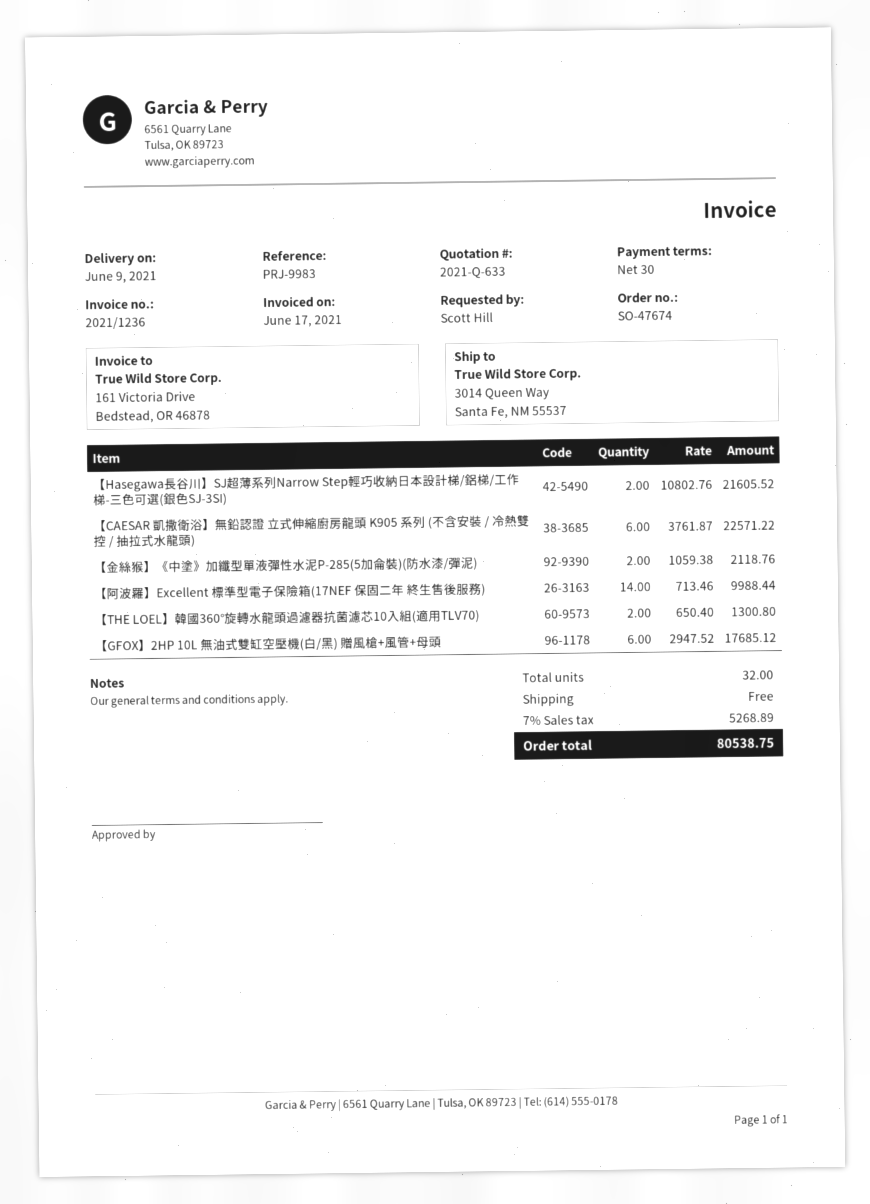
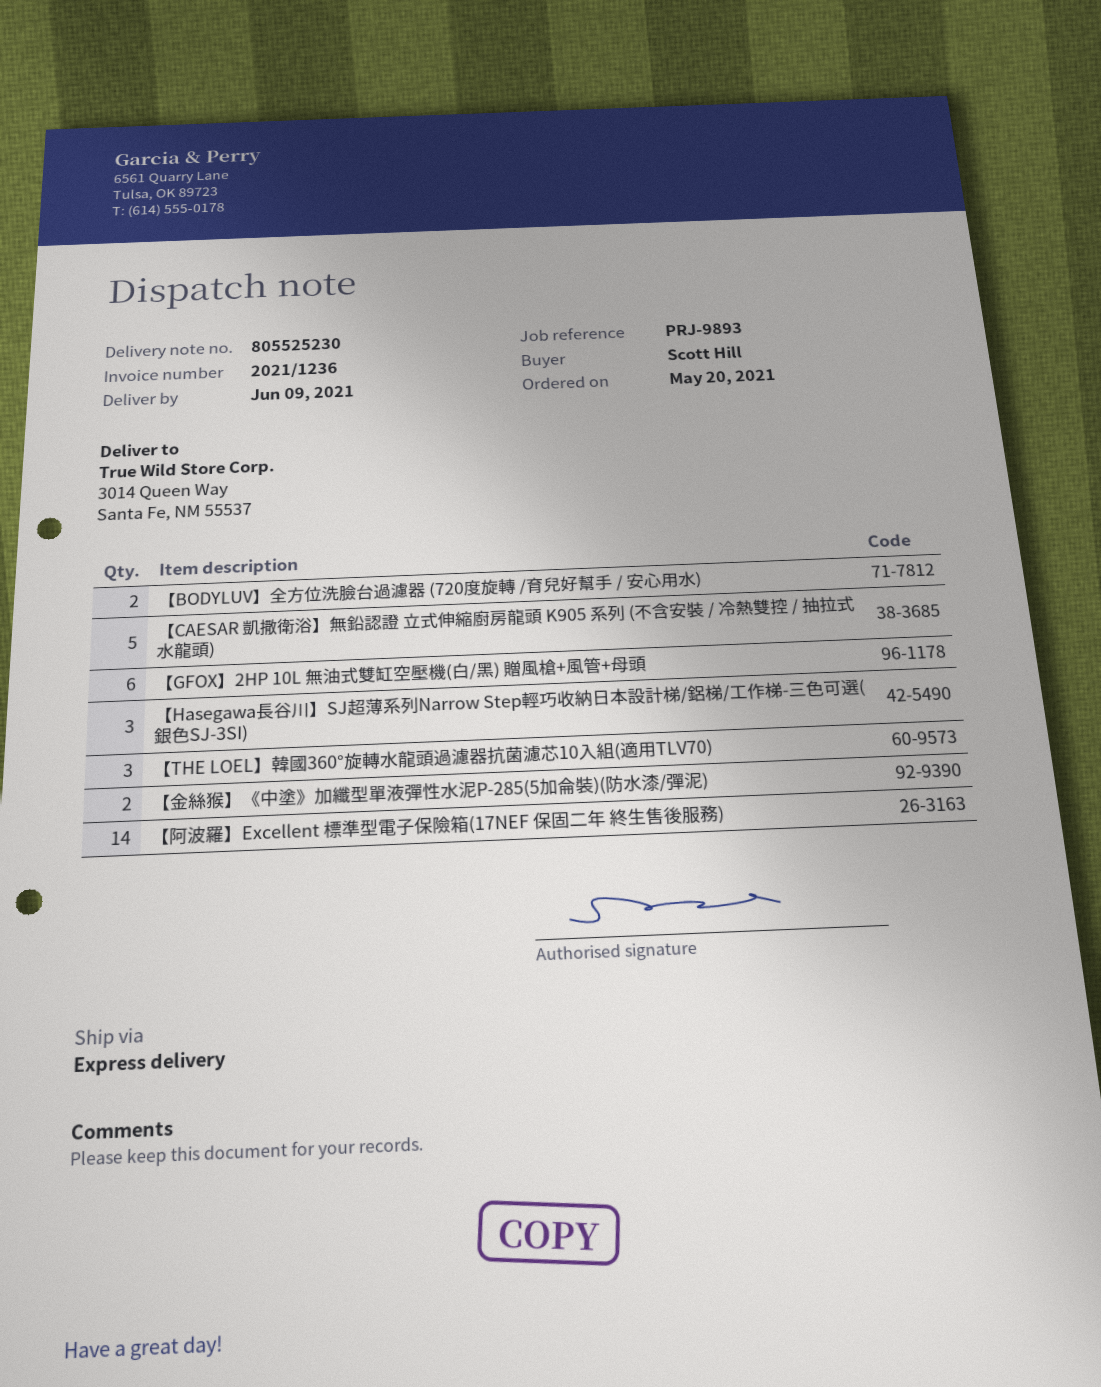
reference: PRJ-9983 -> PRJ-9893
【Hasegawa長谷川】SJ超薄系列Narrow Step輕巧收納日本設計梯/鋁梯/工作梯-三色可選(銀色SJ-3SI): 2 -> 3
【CAESAR 凱撒衛浴】無鉛認證 立式伸縮廚房龍頭 K905 系列 (不含安裝 / 冷熱雙控 / 抽拉式水龍頭): 6 -> 5
【THE LOEL】韓國360°旋轉水龍頭過濾器抗菌濾芯10入組(適用TLV70): 2 -> 3
【BODYLUV】全方位洗臉台過濾器 (720度旋轉 /育兒好幫手 / 安心用水): none -> 2

